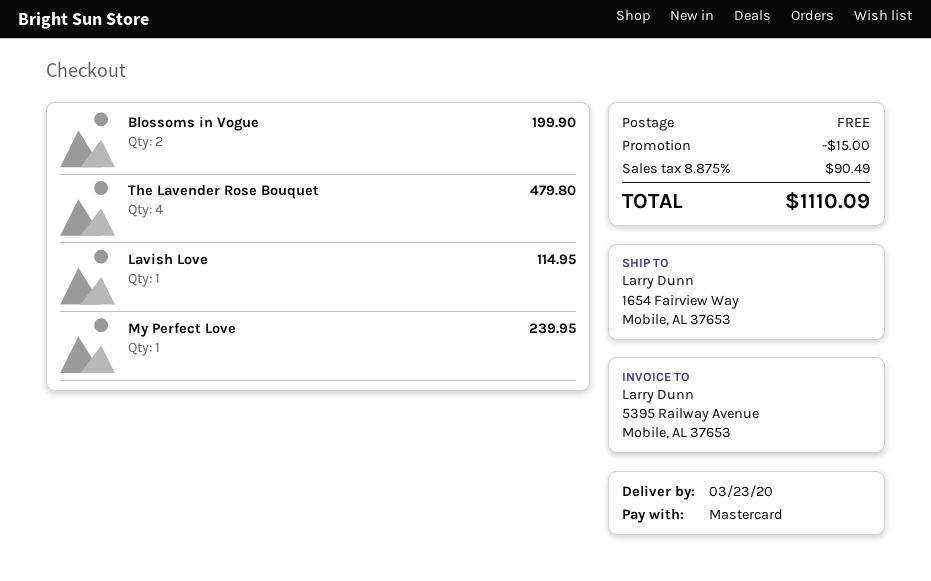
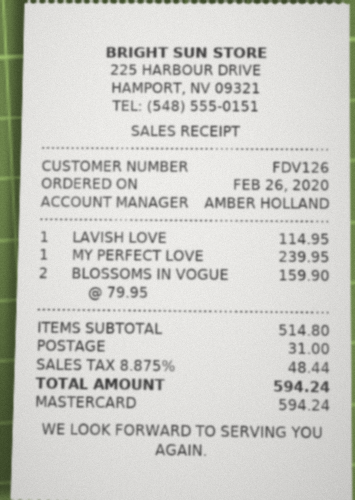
Blossoms in Vogue: 2 for 199.90 -> 2 for 159.90
The Lavender Rose Bouquet: 4 for 479.80 -> none
discount: 15.00 -> none
shipping: 0.00 -> 31.00
tax: 8.875% = 90.49 -> 8.875% = 48.44
total: 1110.09 -> 594.24

